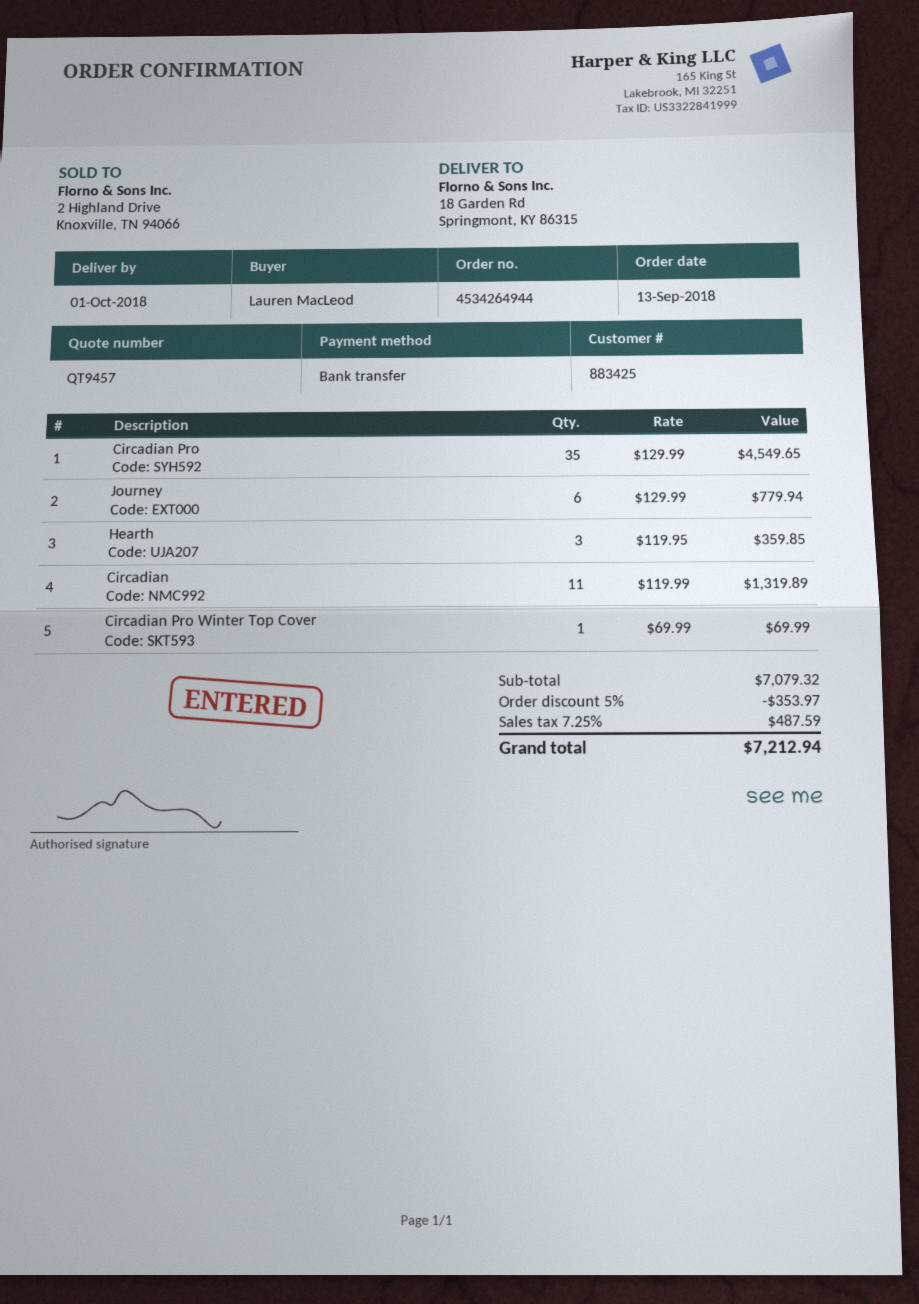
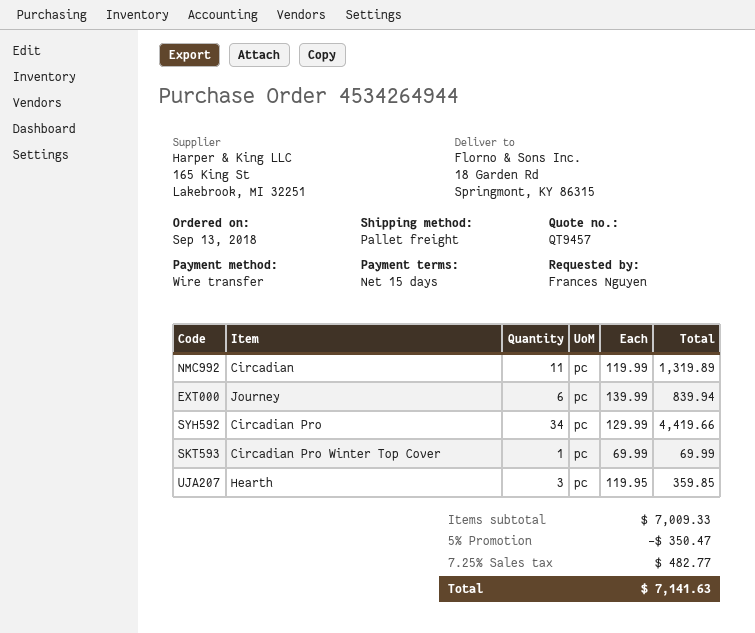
ordered by: Lauren MacLeod -> Frances Nguyen
Circadian Pro: 35 x 129.99 = 4549.65 -> 34 x 129.99 = 4419.66
Journey: 6 x 129.99 = 779.94 -> 6 x 139.99 = 839.94
subtotal: 7079.32 -> 7009.33
discount: 5% = 353.97 -> 5% = 350.47
tax: 7.25% = 487.59 -> 7.25% = 482.77
total: 7212.94 -> 7141.63

